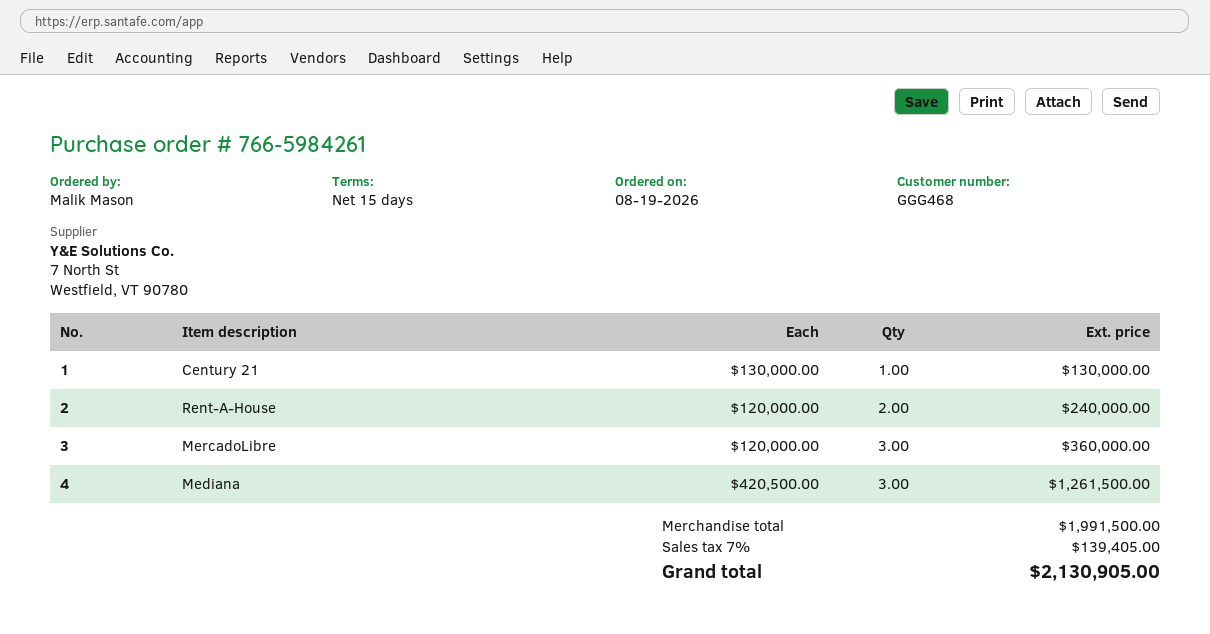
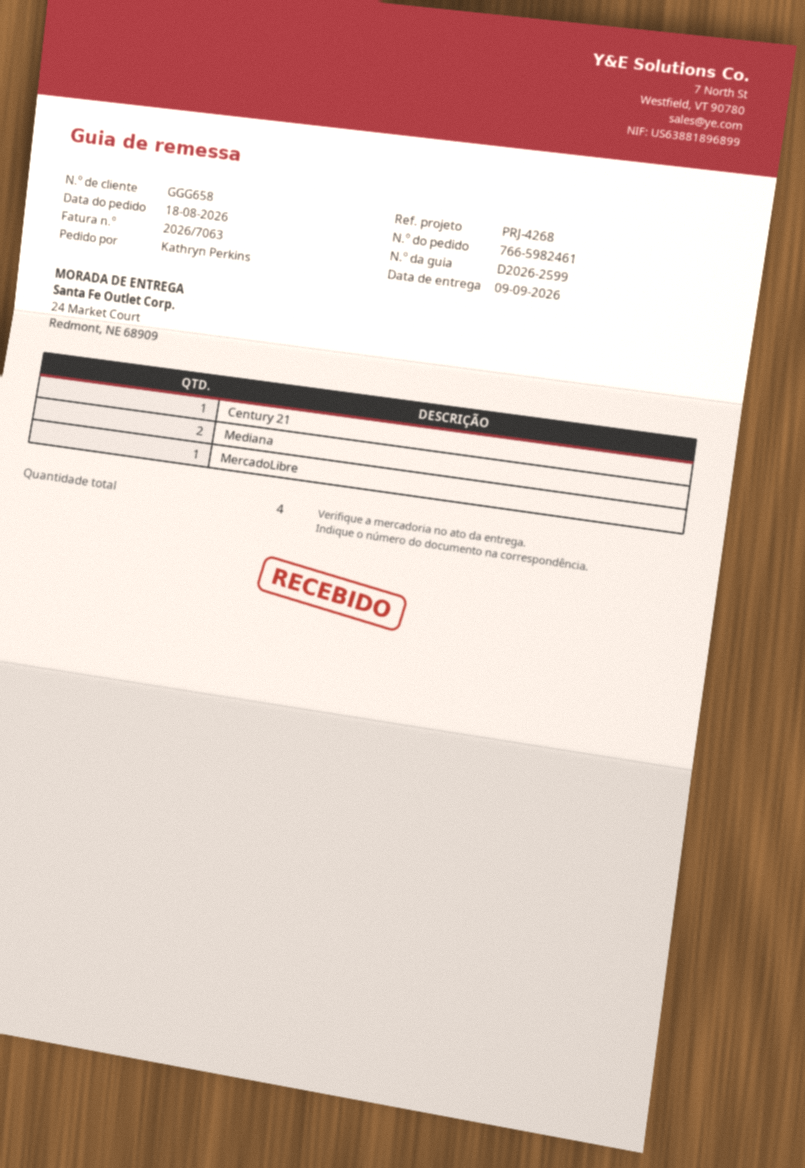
order number: 766-5984261 -> 766-5982461
order date: 2026-08-19 -> 2026-08-18
customer number: GGG468 -> GGG658
ordered by: Malik Mason -> Kathryn Perkins
Rent-A-House: 2 -> none
MercadoLibre: 3 -> 1
Mediana: 3 -> 2

